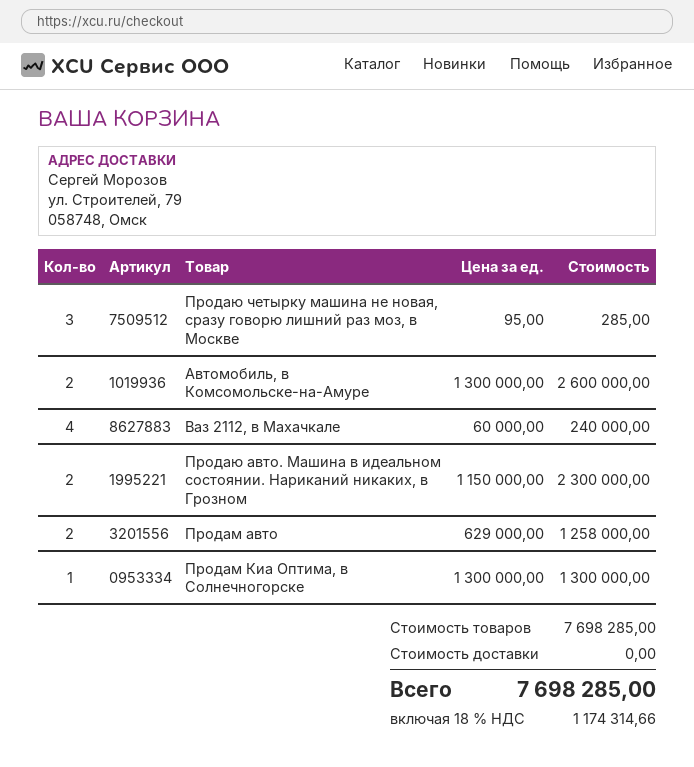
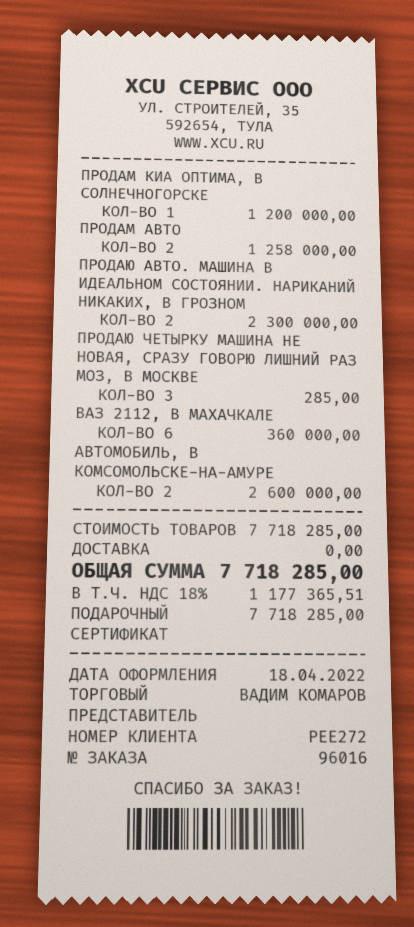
Ваз 2112, в Махачкале: 4 for 240000.00 -> 6 for 360000.00
Продам Киа Оптима, в Солнечногорске: 1 for 1300000.00 -> 1 for 1200000.00
subtotal: 7698285.00 -> 7718285.00
tax: 18% = 1174314.66 -> 18% = 1177365.51
total: 7698285.00 -> 7718285.00

